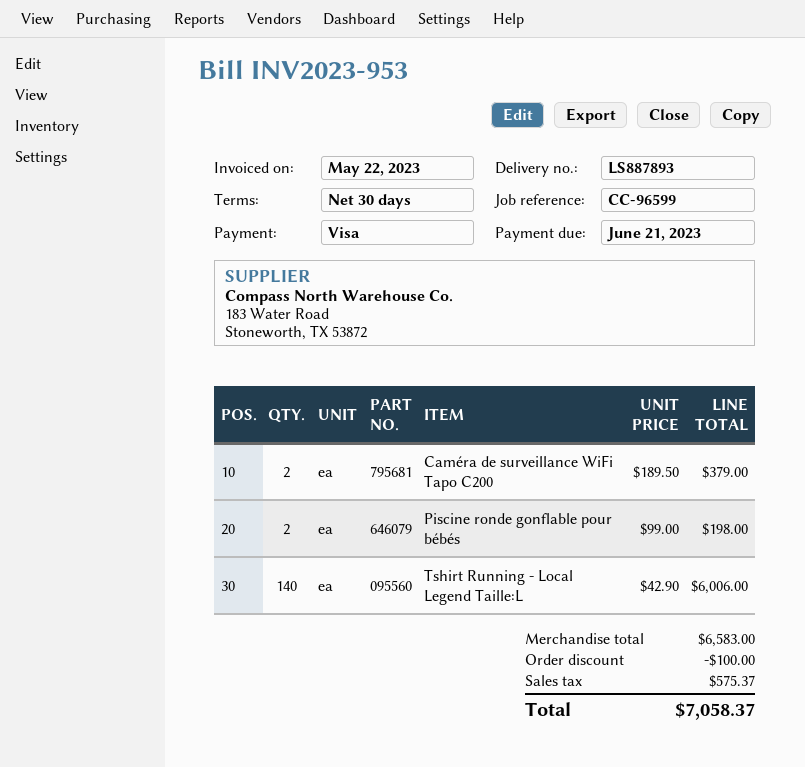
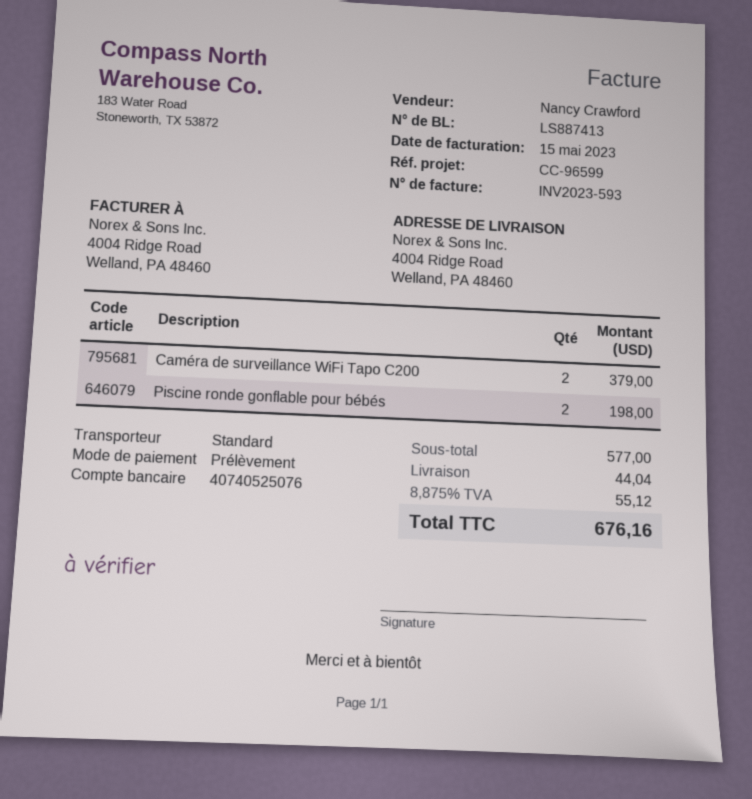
delivery note number: LS887893 -> LS887413
invoice number: INV2023-953 -> INV2023-593
invoice date: 2023-05-22 -> 2023-05-15
payment method: Visa -> direct debit
Tshirt Running - Local Legend Taille:L: 140 for 6006.00 -> none
subtotal: 6583.00 -> 577.00
discount: 100.00 -> none
shipping: none -> 44.04
tax: 575.37 -> 55.12
total: 7058.37 -> 676.16

